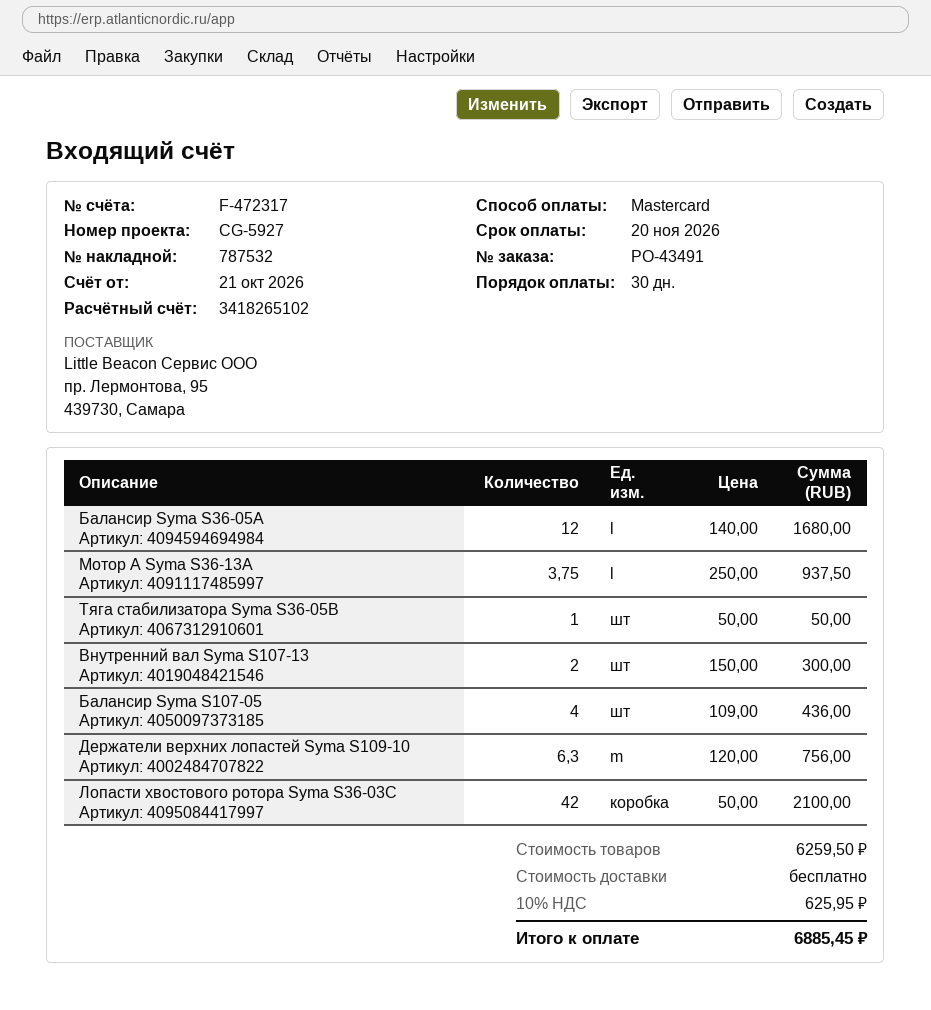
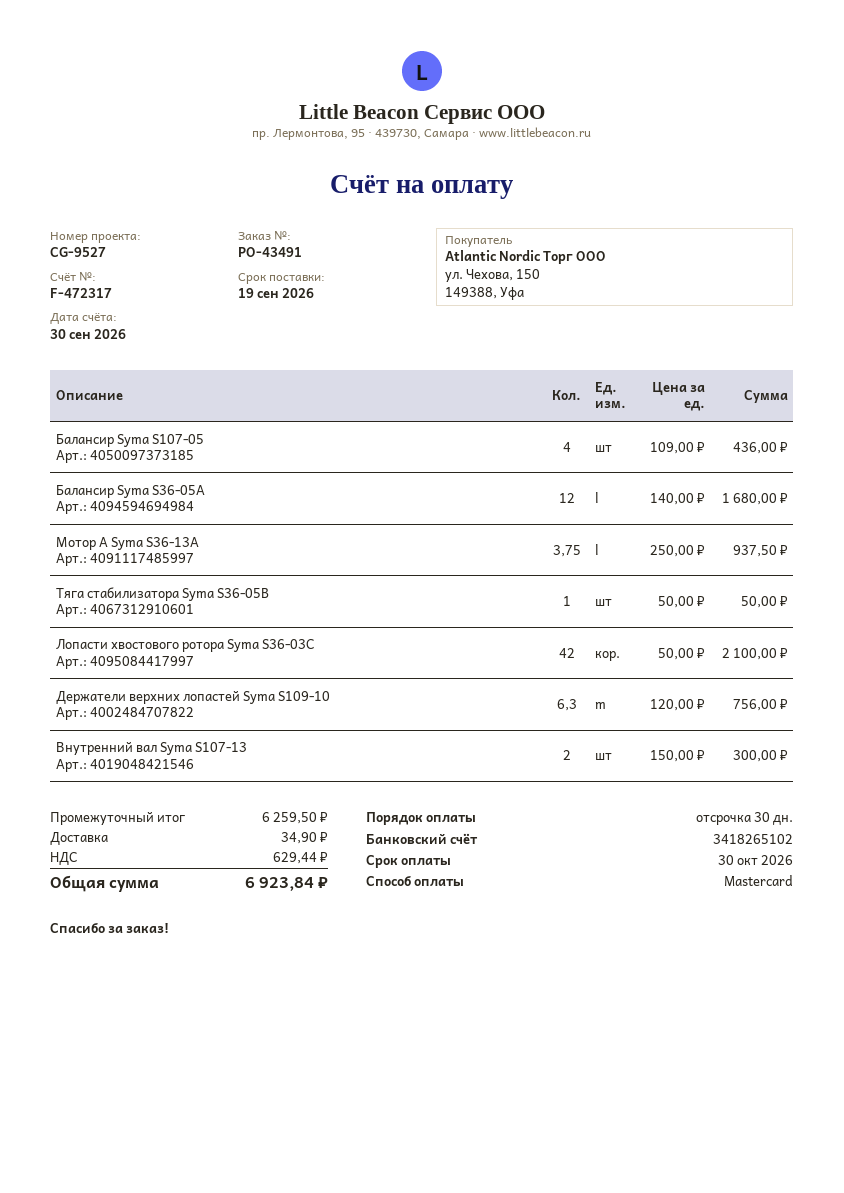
invoice date: 2026-10-21 -> 2026-09-30
due date: 2026-11-20 -> 2026-10-30
reference: CG-5927 -> CG-9527
shipping: 0.00 -> 34.90
tax: 625.95 -> 629.44
total: 6885.45 -> 6923.84

